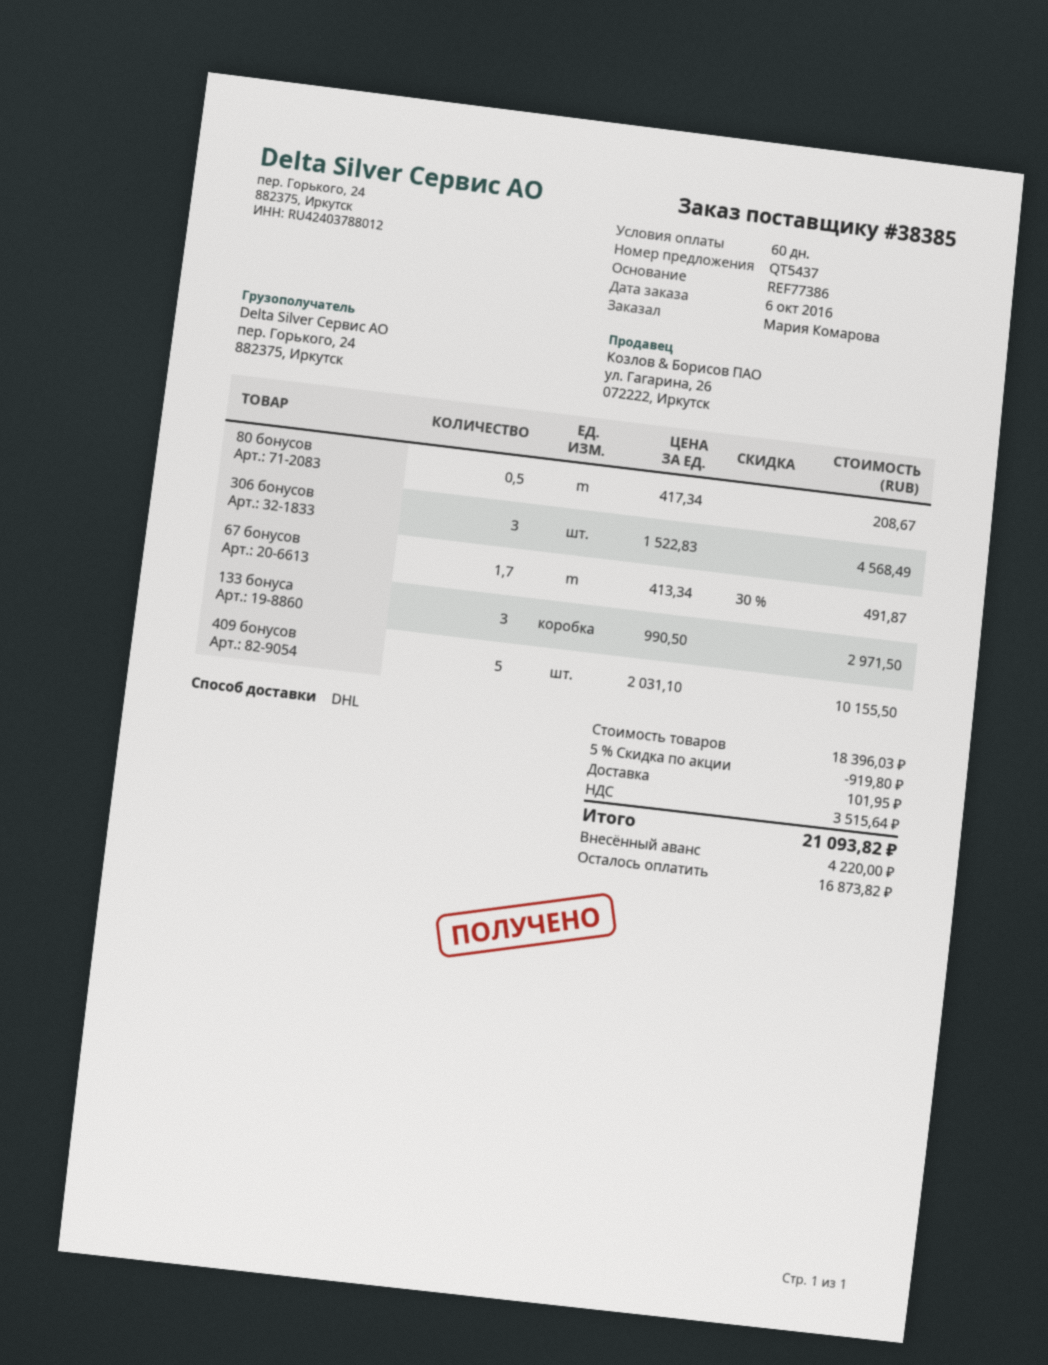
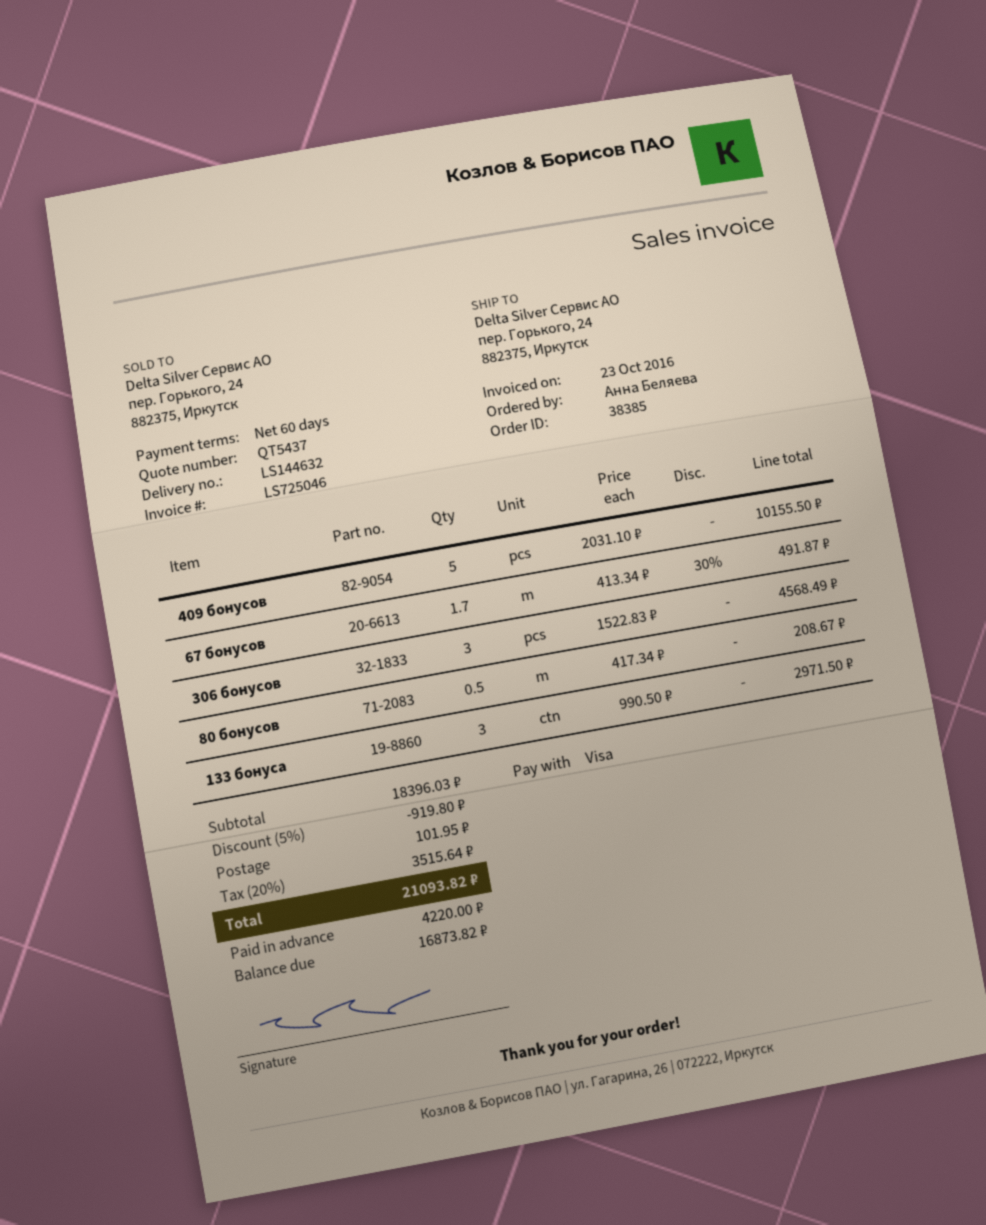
ordered by: Мария Комарова -> Анна Беляева

